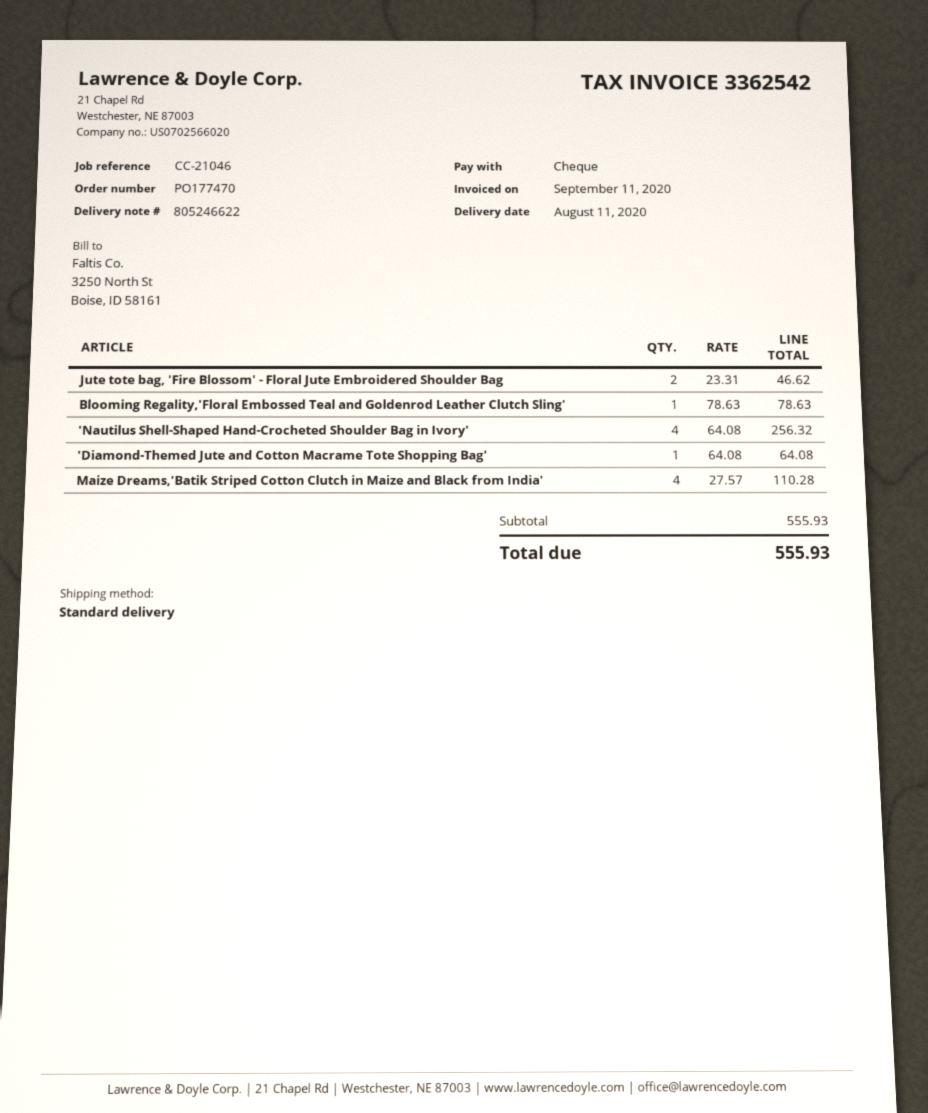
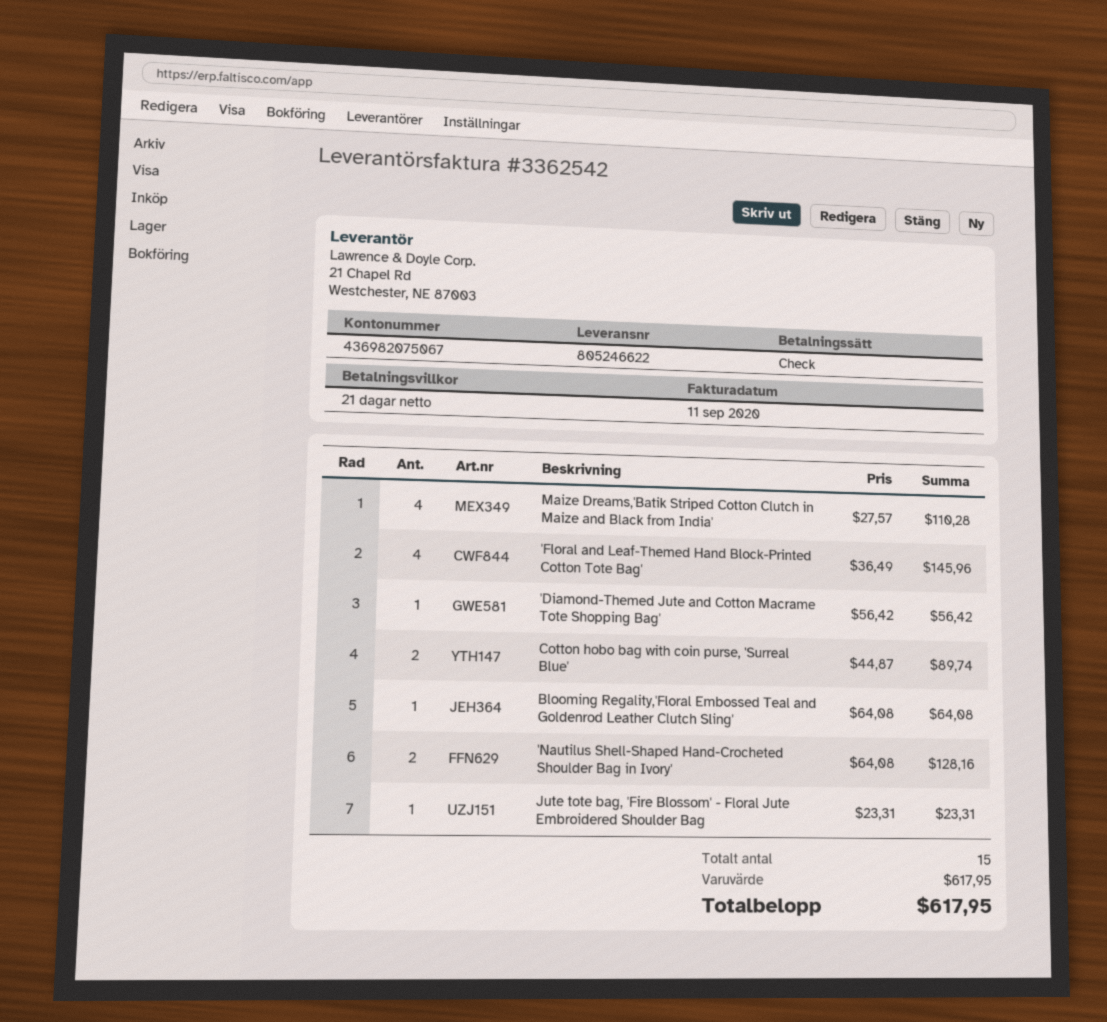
Jute tote bag, 'Fire Blossom' - Floral Jute Embroidered Shoulder Bag: 2 x 23.31 = 46.62 -> 1 x 23.31 = 23.31
Blooming Regality,'Floral Embossed Teal and Goldenrod Leather Clutch Sling': 1 x 78.63 = 78.63 -> 1 x 64.08 = 64.08
'Nautilus Shell-Shaped Hand-Crocheted Shoulder Bag in Ivory': 4 x 64.08 = 256.32 -> 2 x 64.08 = 128.16
'Diamond-Themed Jute and Cotton Macrame Tote Shopping Bag': 1 x 64.08 = 64.08 -> 1 x 56.42 = 56.42
'Floral and Leaf-Themed Hand Block-Printed Cotton Tote Bag': none -> 4 x 36.49 = 145.96
Cotton hobo bag with coin purse, 'Surreal Blue': none -> 2 x 44.87 = 89.74
subtotal: 555.93 -> 617.95
total: 555.93 -> 617.95

